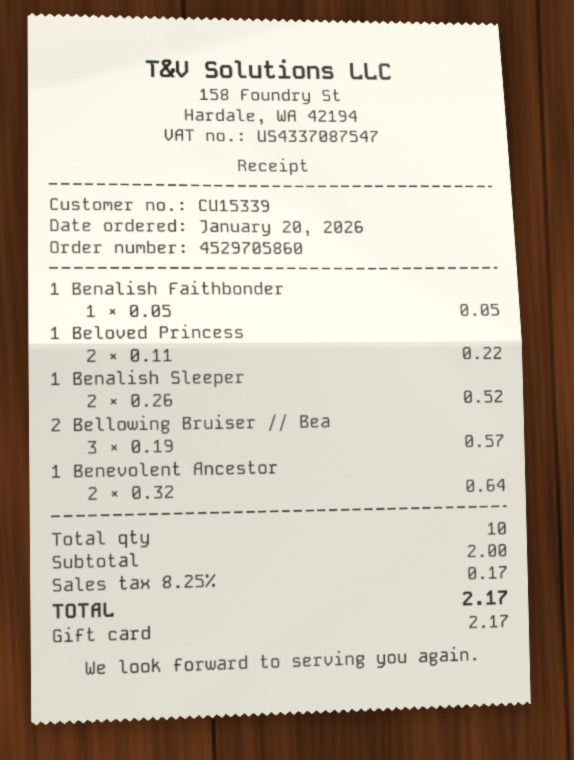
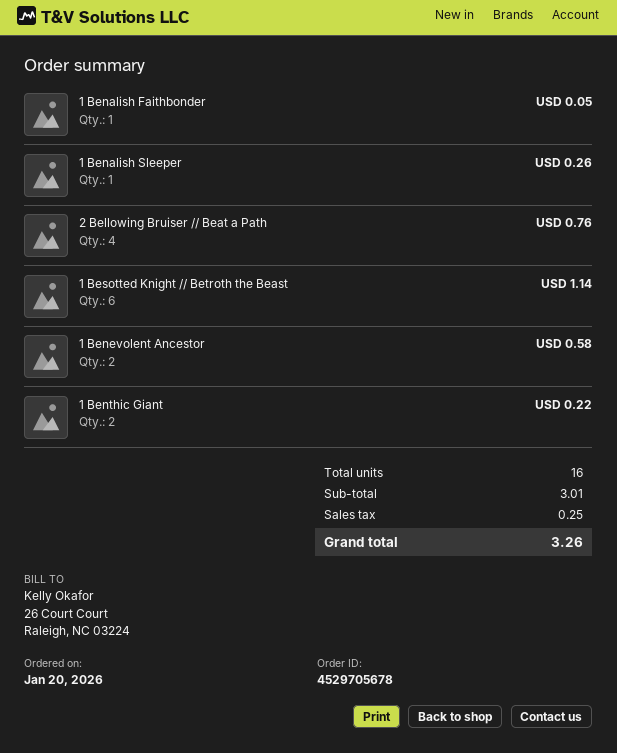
order number: 4529705860 -> 4529705678
1 Beloved Princess: 2 for 0.22 -> none
1 Benalish Sleeper: 2 for 0.52 -> 1 for 0.26
2 Bellowing Bruiser // Bea: 3 for 0.57 -> 4 for 0.76
1 Benevolent Ancestor: 2 for 0.64 -> 2 for 0.58
1 Besotted Knight // Betroth the Beast: none -> 6 for 1.14
1 Benthic Giant: none -> 2 for 0.22
total quantity: 10 -> 16
subtotal: 2.00 -> 3.01
tax: 0.17 -> 0.25
total: 2.17 -> 3.26

